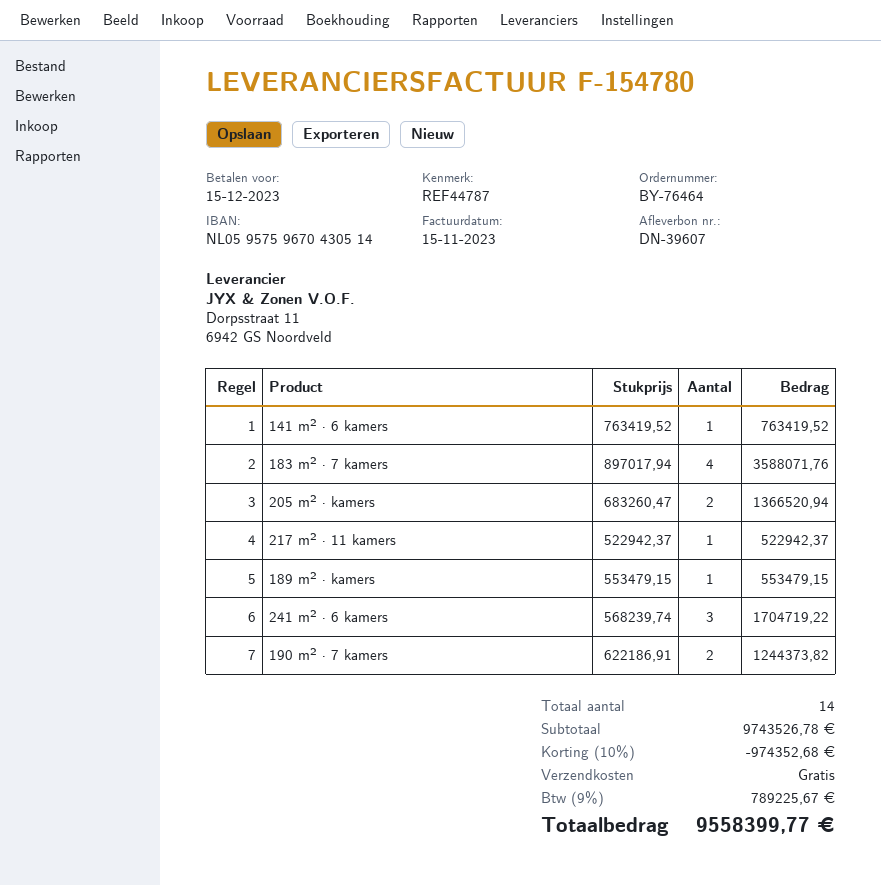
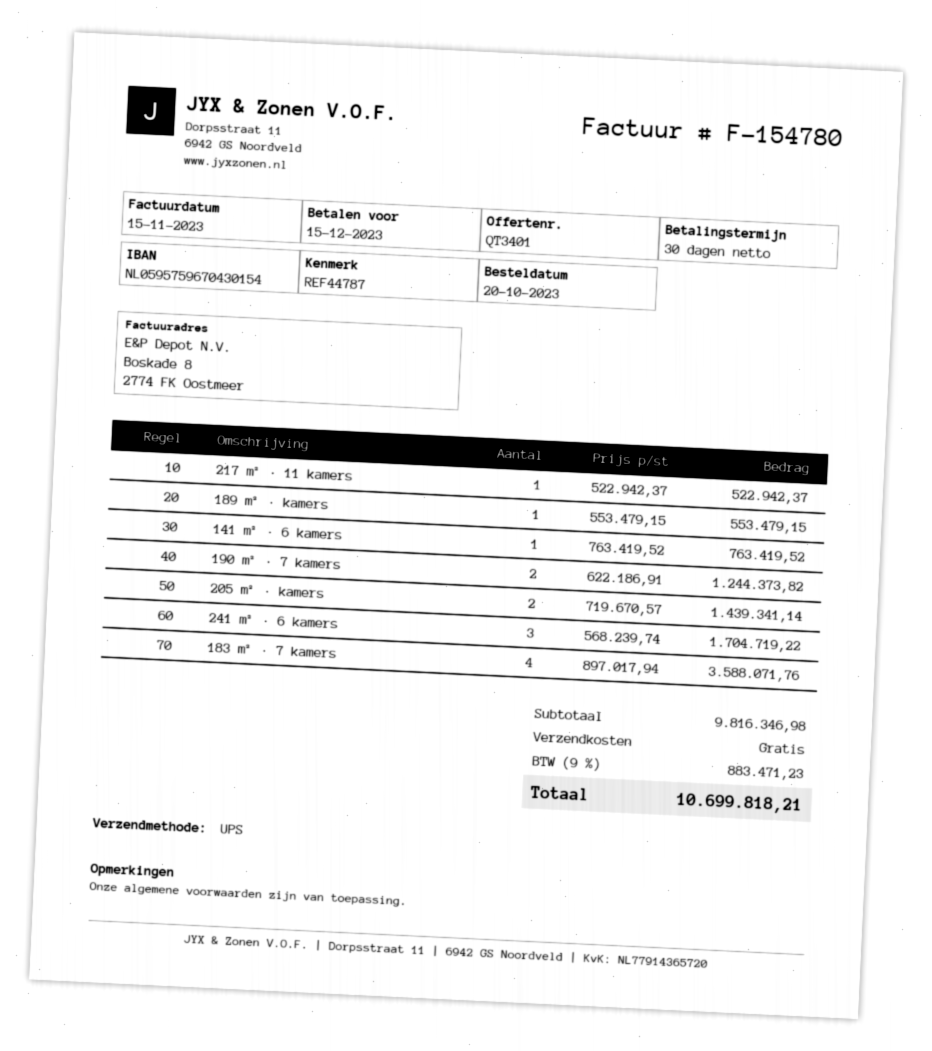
bank account: NL0595759670430514 -> NL0595759670430154
205 m² · kamers: 2 x 683260.47 = 1366520.94 -> 2 x 719670.57 = 1439341.14
subtotal: 9743526.78 -> 9816346.98
discount: 10% = 974352.68 -> none
tax: 9% = 789225.67 -> 9% = 883471.23
total: 9558399.77 -> 10699818.21

